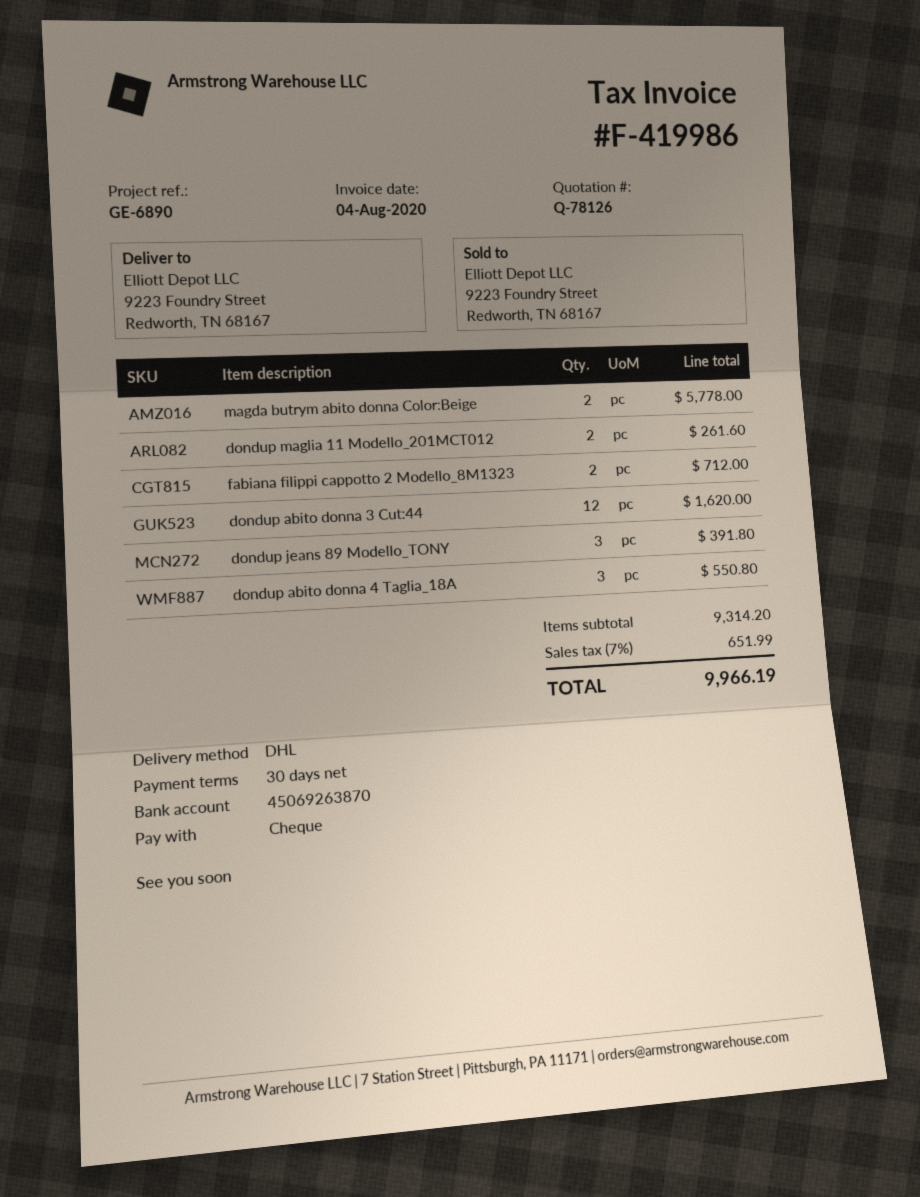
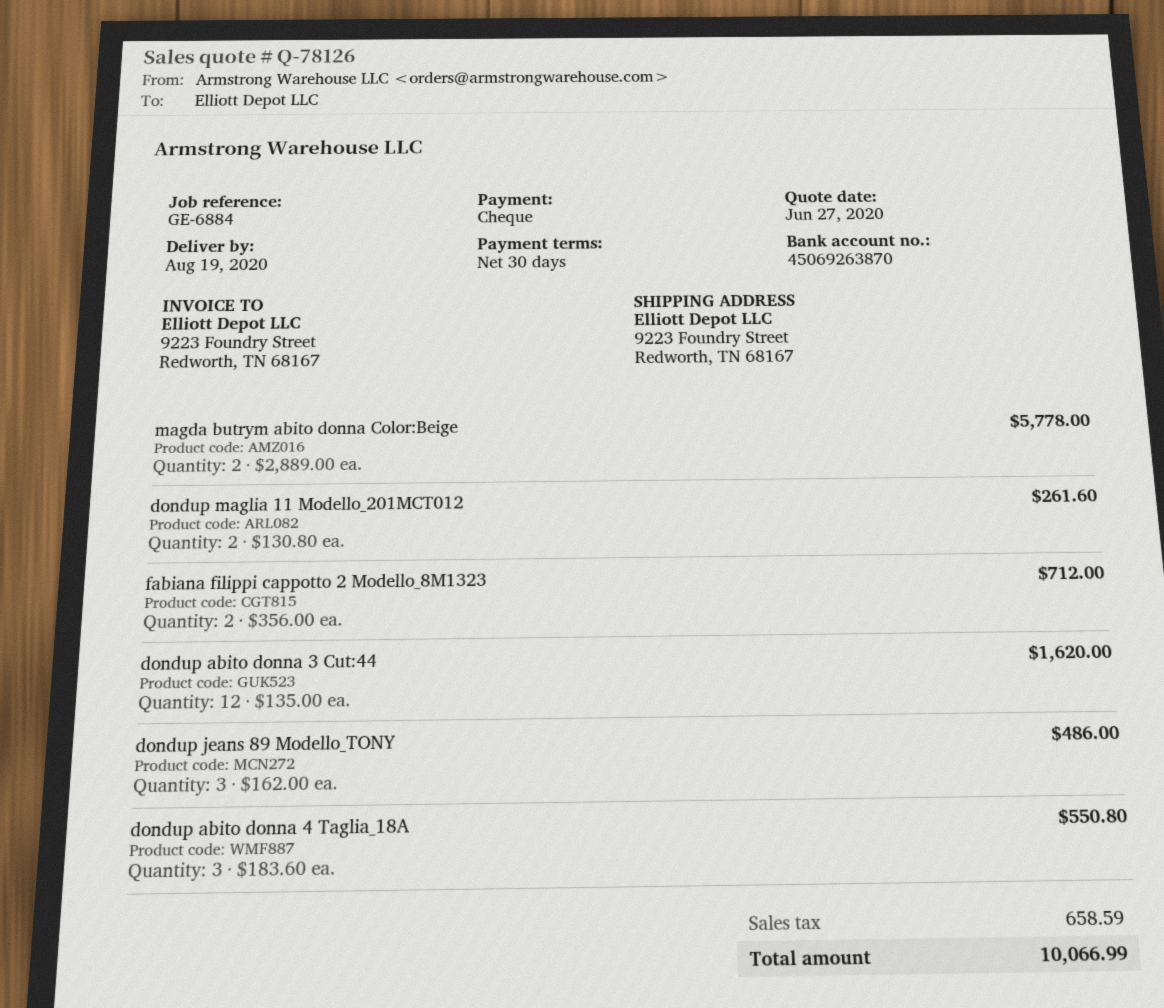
reference: GE-6890 -> GE-6884
dondup jeans 89 Modello_TONY: 3 for 391.80 -> 3 for 486.00
tax: 651.99 -> 658.59
total: 9966.19 -> 10066.99

